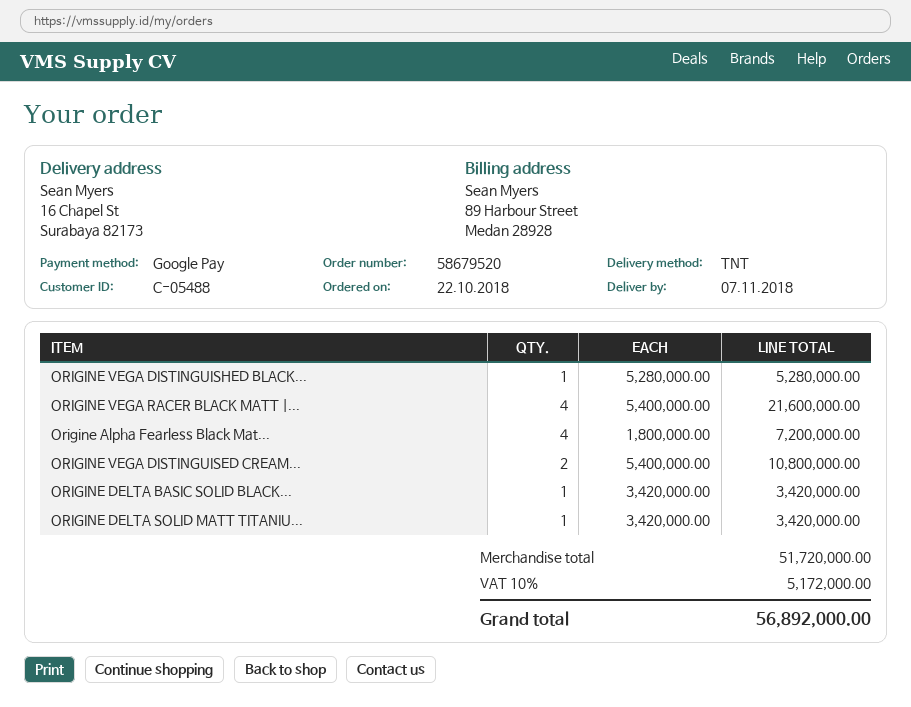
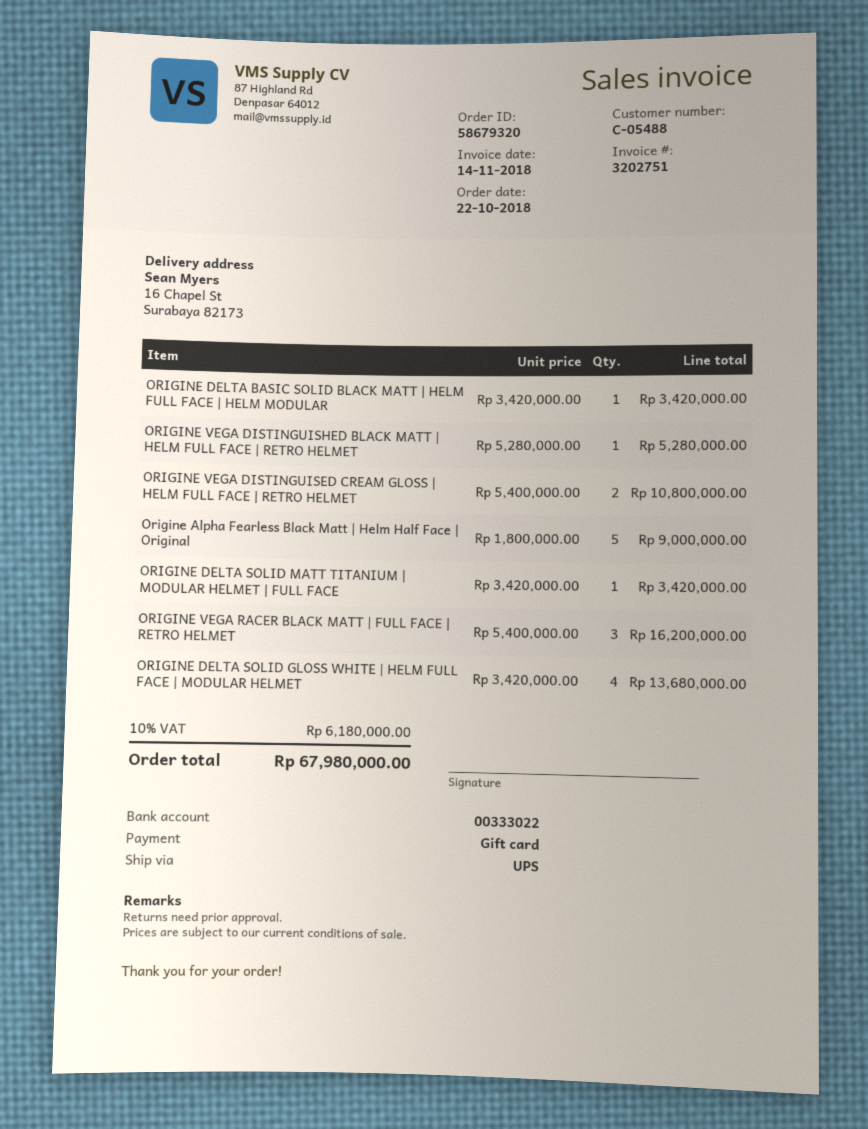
order number: 58679520 -> 58679320
payment method: Google Pay -> gift card
shipping method: TNT -> UPS
ORIGINE VEGA RACER BLACK MATT |...: 4 x 5400000.00 = 21600000.00 -> 3 x 5400000.00 = 16200000.00
Origine Alpha Fearless Black Mat...: 4 x 1800000.00 = 7200000.00 -> 5 x 1800000.00 = 9000000.00
ORIGINE DELTA SOLID GLOSS WHITE | HELM FULL FACE | MODULAR HELMET: none -> 4 x 3420000.00 = 13680000.00
tax: 10% = 5172000.00 -> 10% = 6180000.00
total: 56892000.00 -> 67980000.00

